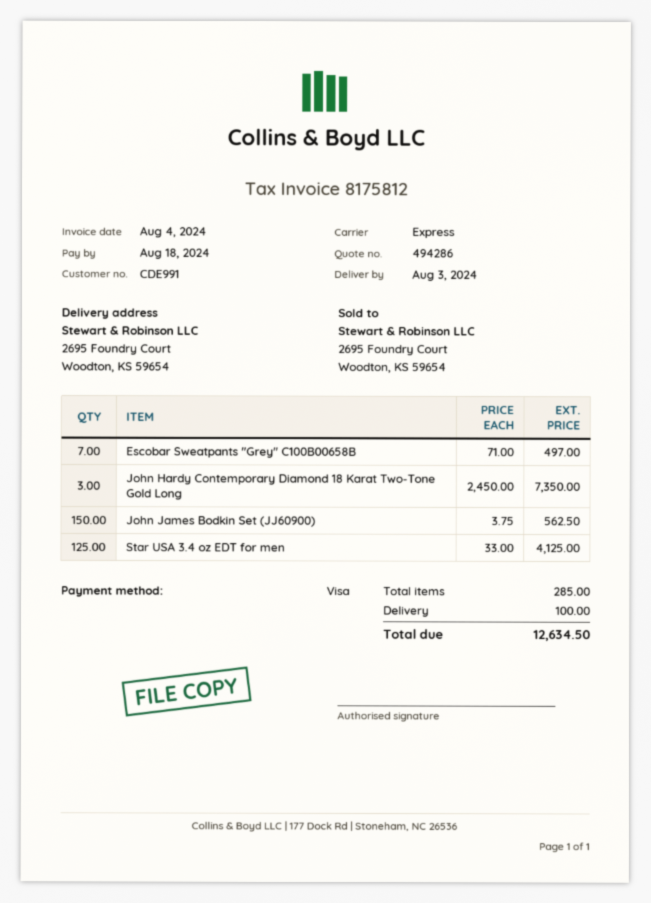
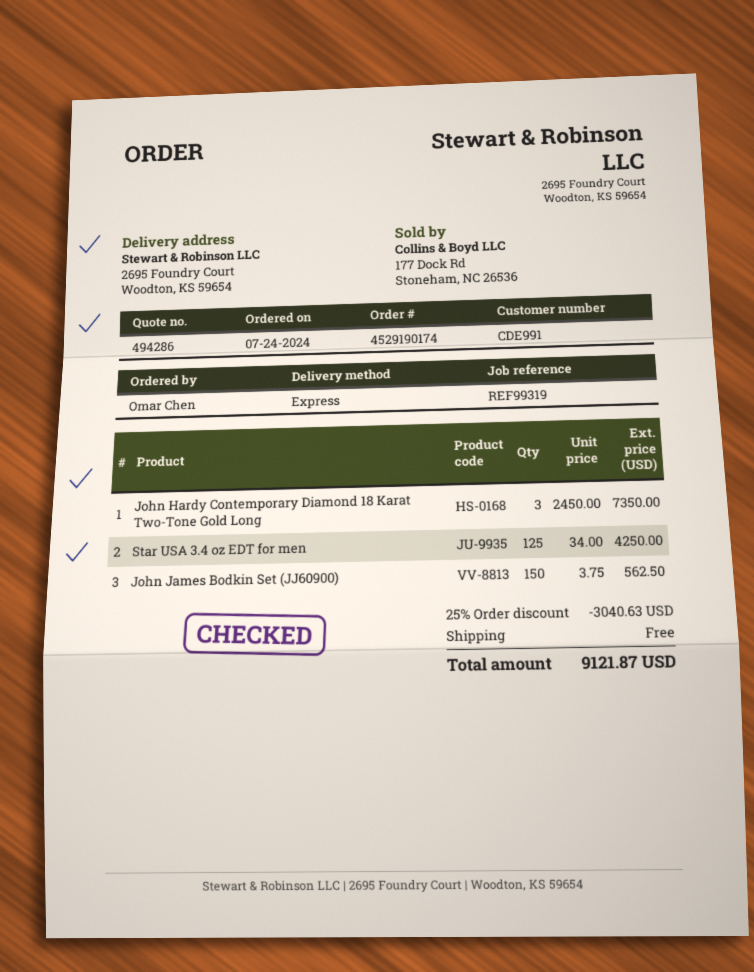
Escobar Sweatpants "Grey" C100B00658B: 7 x 71.00 = 497.00 -> none
Star USA 3.4 oz EDT for men: 125 x 33.00 = 4125.00 -> 125 x 34.00 = 4250.00
discount: none -> 25% = 3040.63
shipping: 100.00 -> 0.00
total: 12634.50 -> 9121.87

